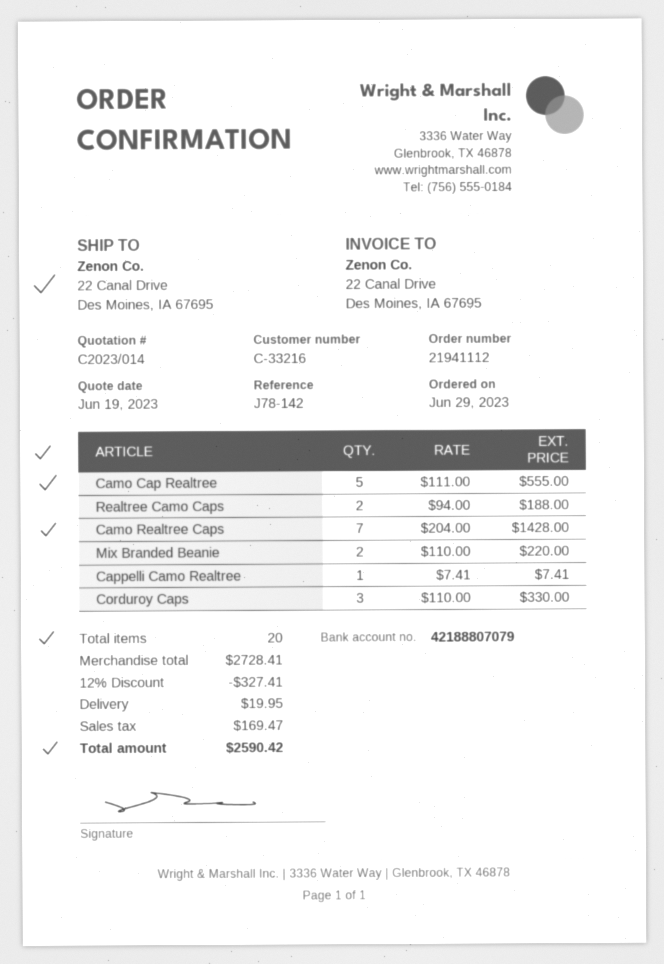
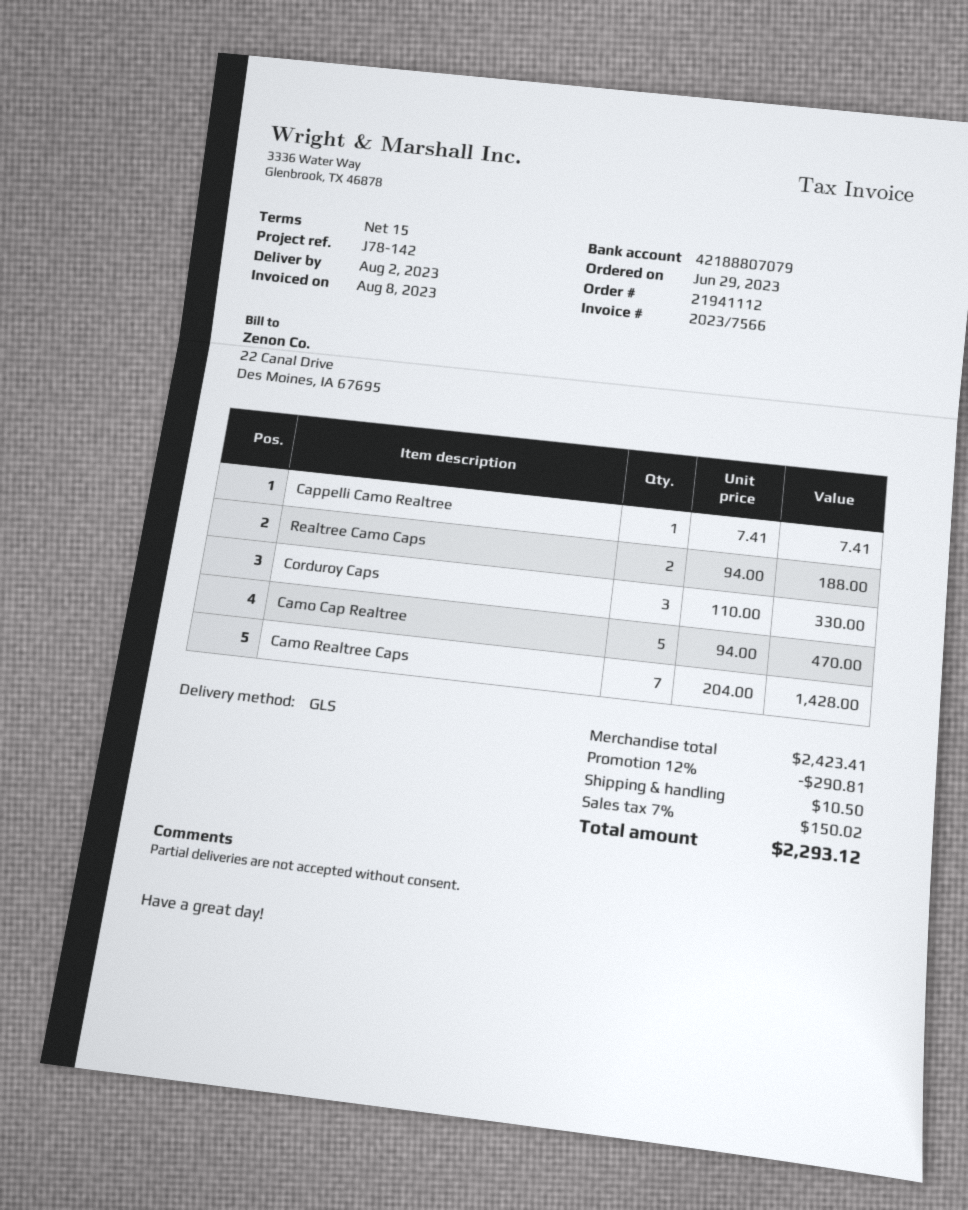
Camo Cap Realtree: 5 x 111.00 = 555.00 -> 5 x 94.00 = 470.00
Mix Branded Beanie: 2 x 110.00 = 220.00 -> none
subtotal: 2728.41 -> 2423.41
discount: 12% = 327.41 -> 12% = 290.81
shipping: 19.95 -> 10.50
tax: 169.47 -> 150.02
total: 2590.42 -> 2293.12

